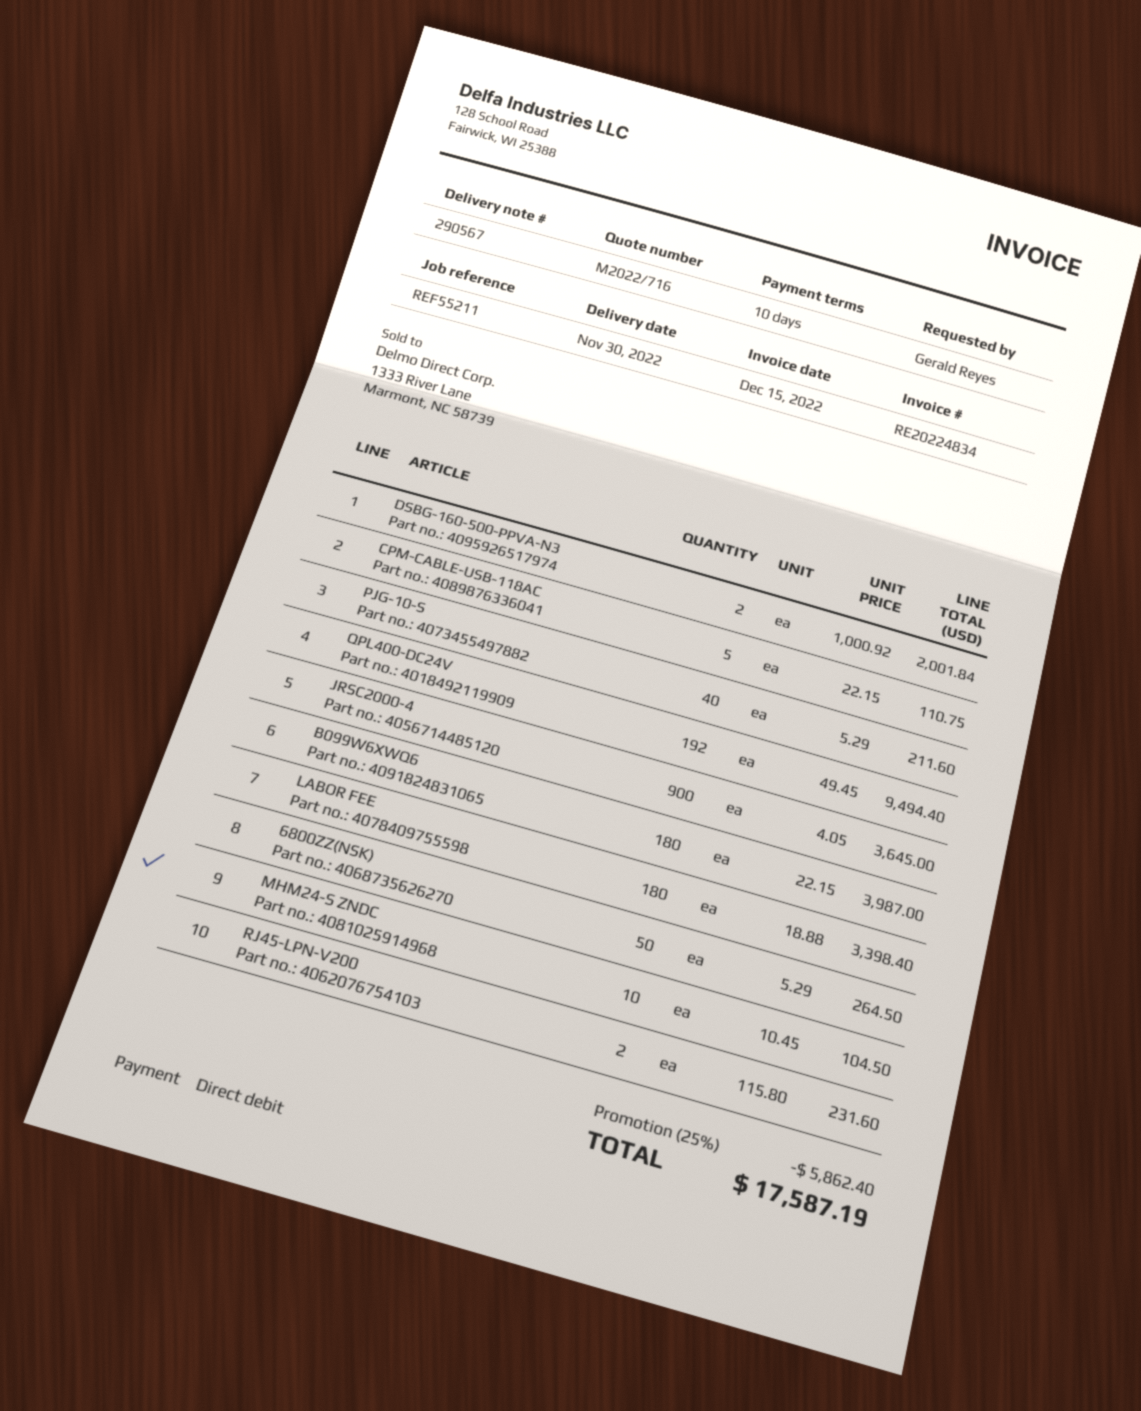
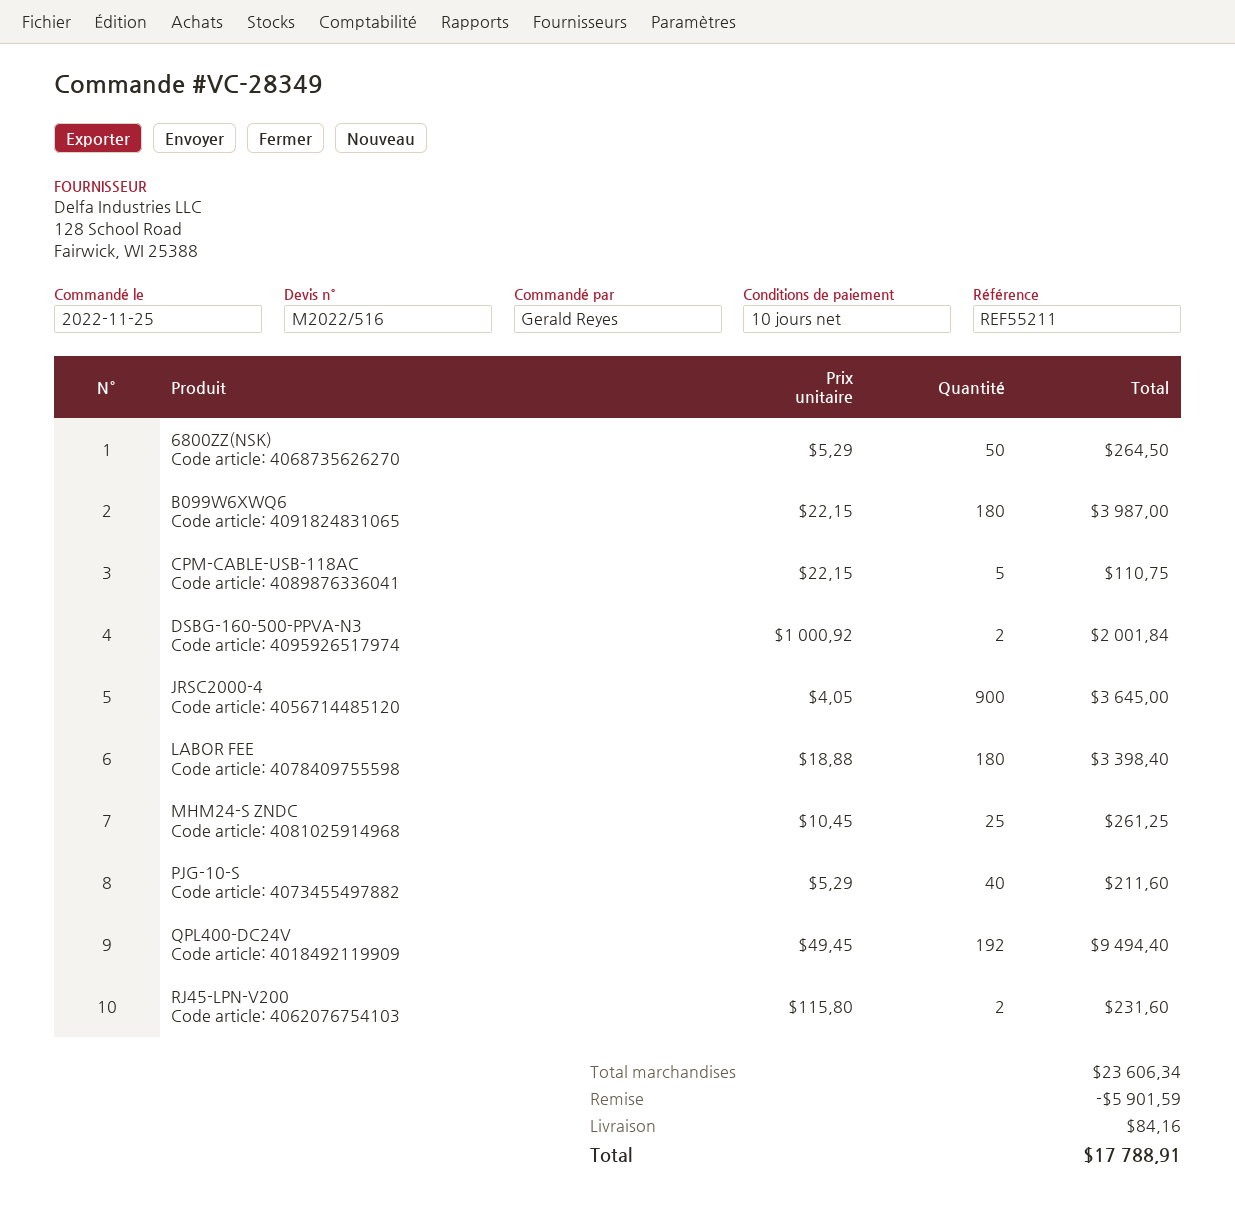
quote number: M2022/716 -> M2022/516
MHM24-S ZNDC: 10 x 10.45 = 104.50 -> 25 x 10.45 = 261.25
discount: 5862.40 -> 5901.59
shipping: none -> 84.16
total: 17587.19 -> 17788.91

